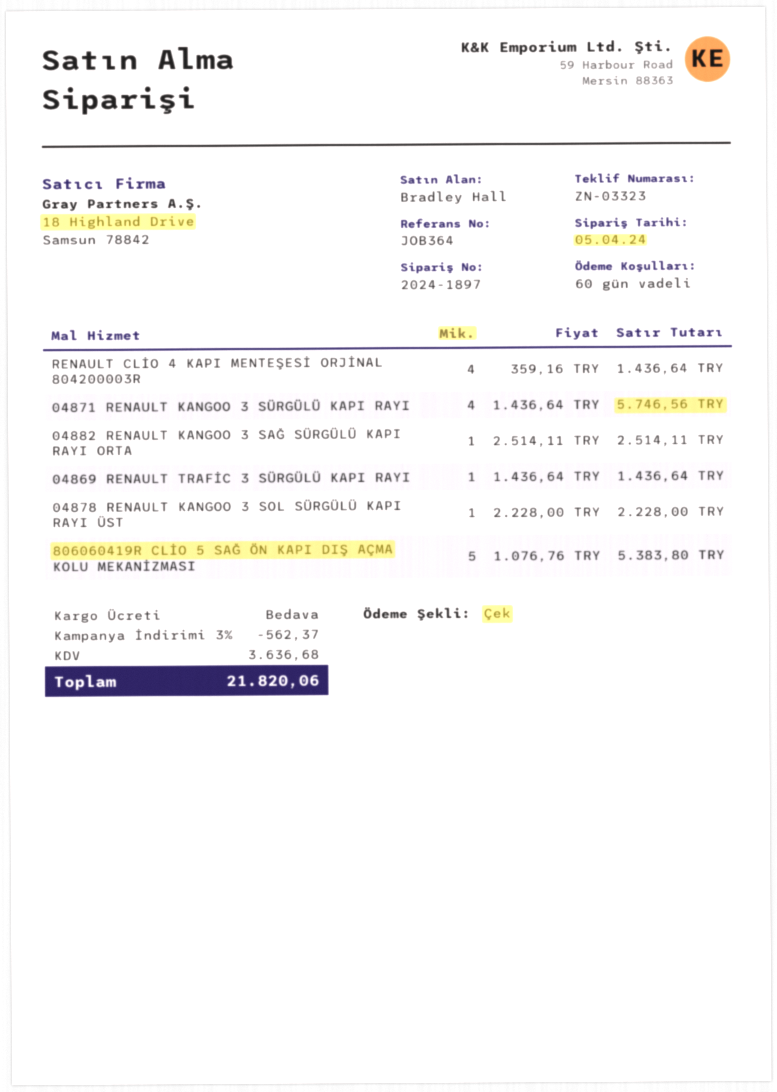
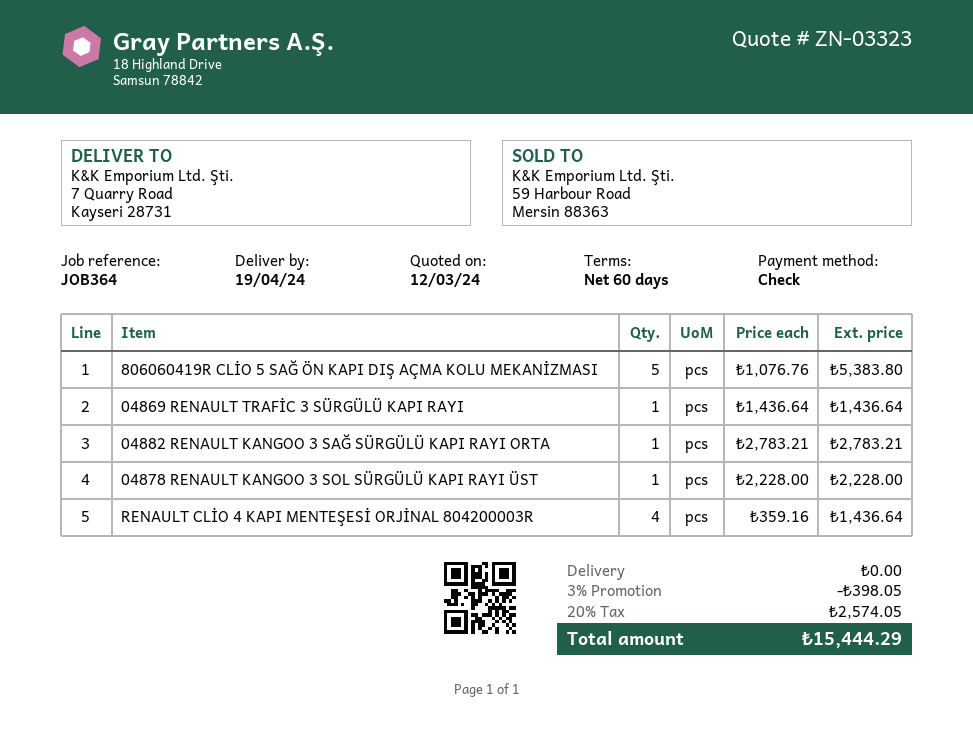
04871 RENAULT KANGOO 3 SÜRGÜLÜ KAPI RAYI: 4 x 1436.64 = 5746.56 -> none
04882 RENAULT KANGOO 3 SAĞ SÜRGÜLÜ KAPI RAYI ORTA: 1 x 2514.11 = 2514.11 -> 1 x 2783.21 = 2783.21
discount: 3% = 562.37 -> 3% = 398.05
tax: 3636.68 -> 2574.05
total: 21820.06 -> 15444.29

